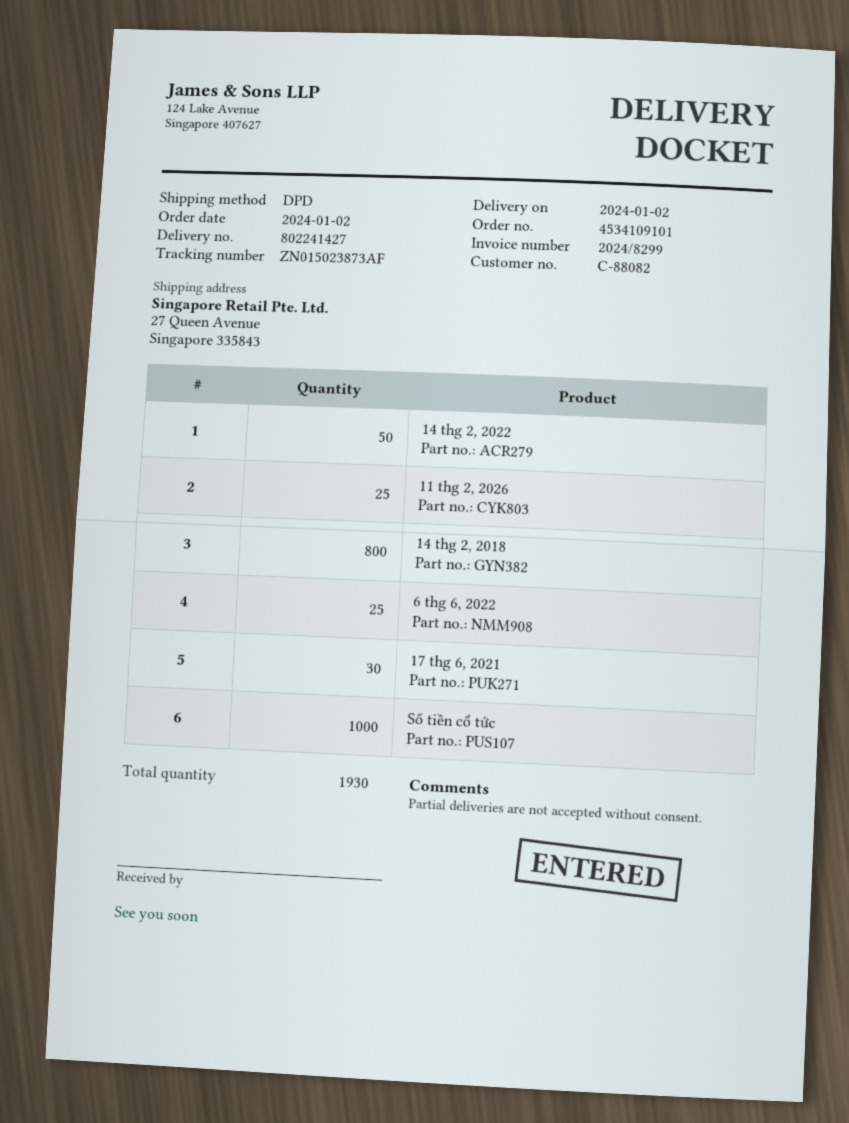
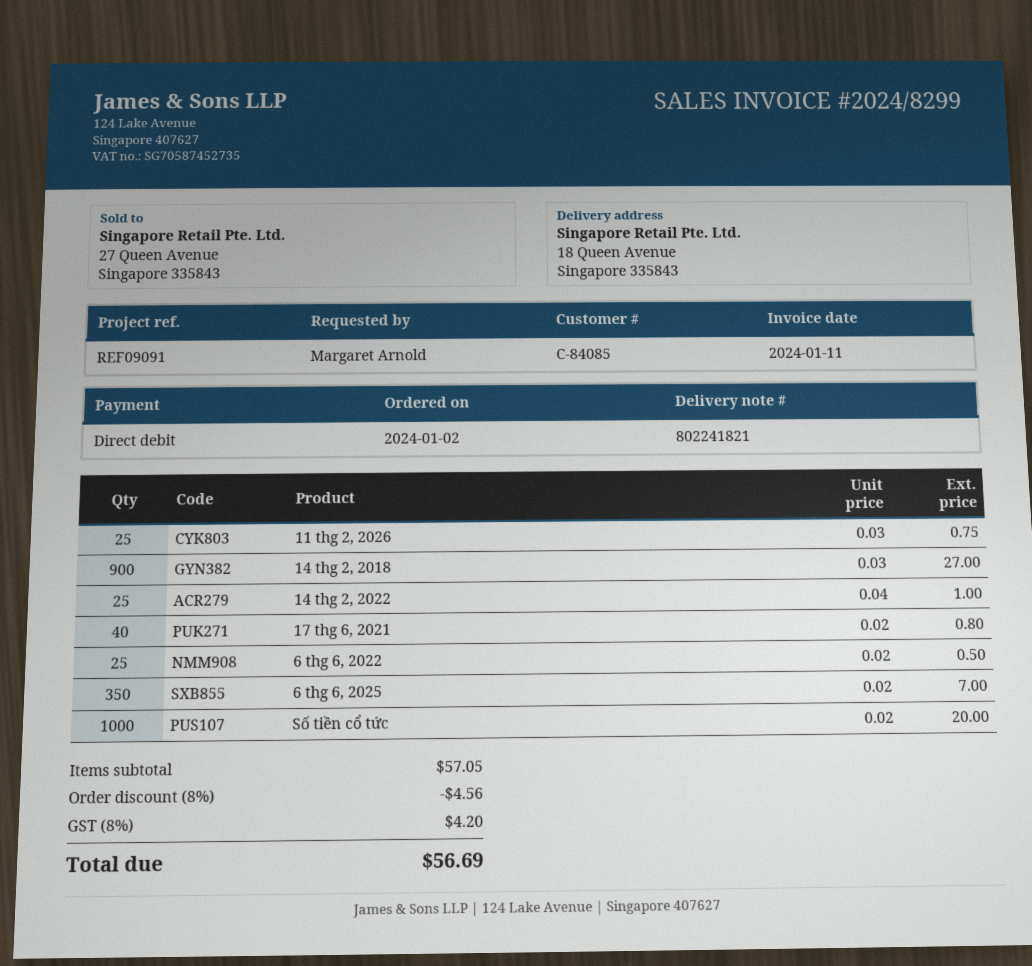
delivery note number: 802241427 -> 802241821
customer number: C-88082 -> C-84085
ship to: 27 Queen Avenue, Singapore 335843 -> 18 Queen Avenue, Singapore 335843
14 thg 2, 2022: 50 -> 25
14 thg 2, 2018: 800 -> 900
17 thg 6, 2021: 30 -> 40
6 thg 6, 2025: none -> 350

